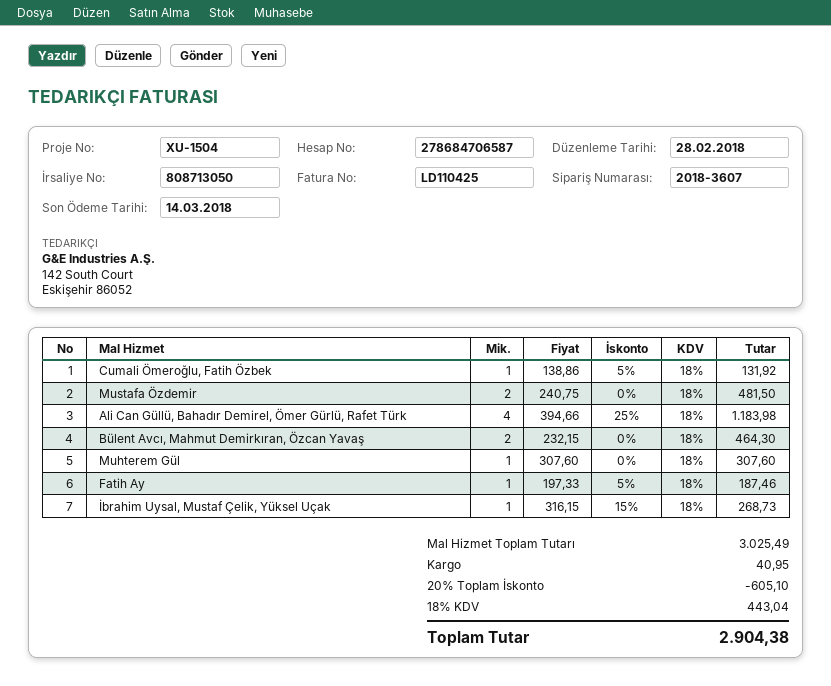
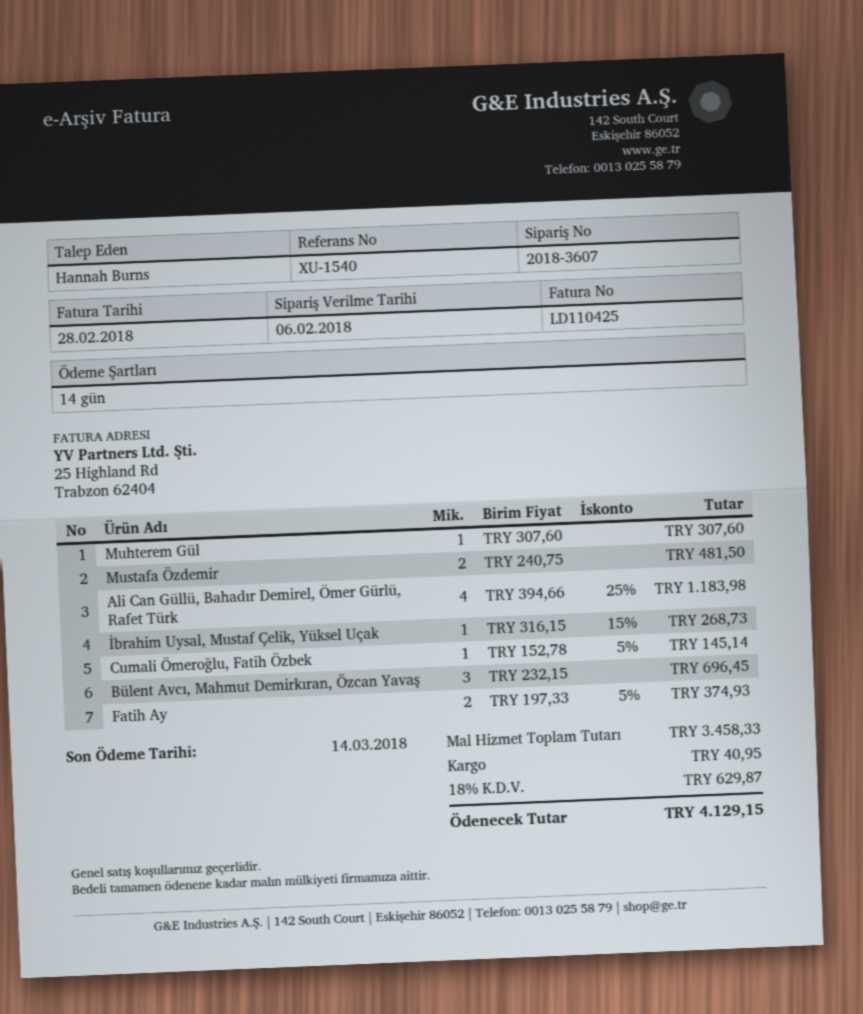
reference: XU-1504 -> XU-1540
Cumali Ömeroğlu, Fatih Özbek: 1 x 138.86 - 5% = 131.92 -> 1 x 152.78 - 5% = 145.14
Bülent Avcı, Mahmut Demirkıran, Özcan Yavaş: 2 x 232.15 = 464.30 -> 3 x 232.15 = 696.45
Fatih Ay: 1 x 197.33 - 5% = 187.46 -> 2 x 197.33 - 5% = 374.93
subtotal: 3025.49 -> 3458.33
discount: 20% = 605.10 -> none
tax: 18% = 443.04 -> 18% = 629.87
total: 2904.38 -> 4129.15

